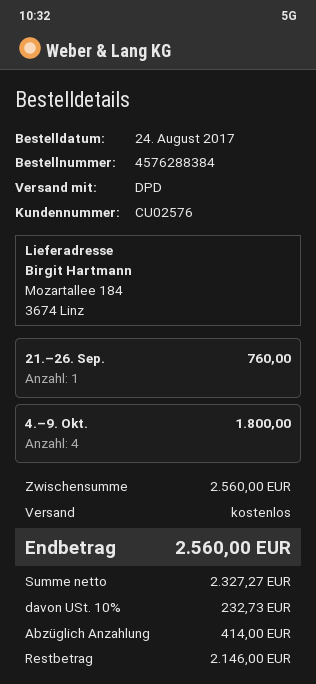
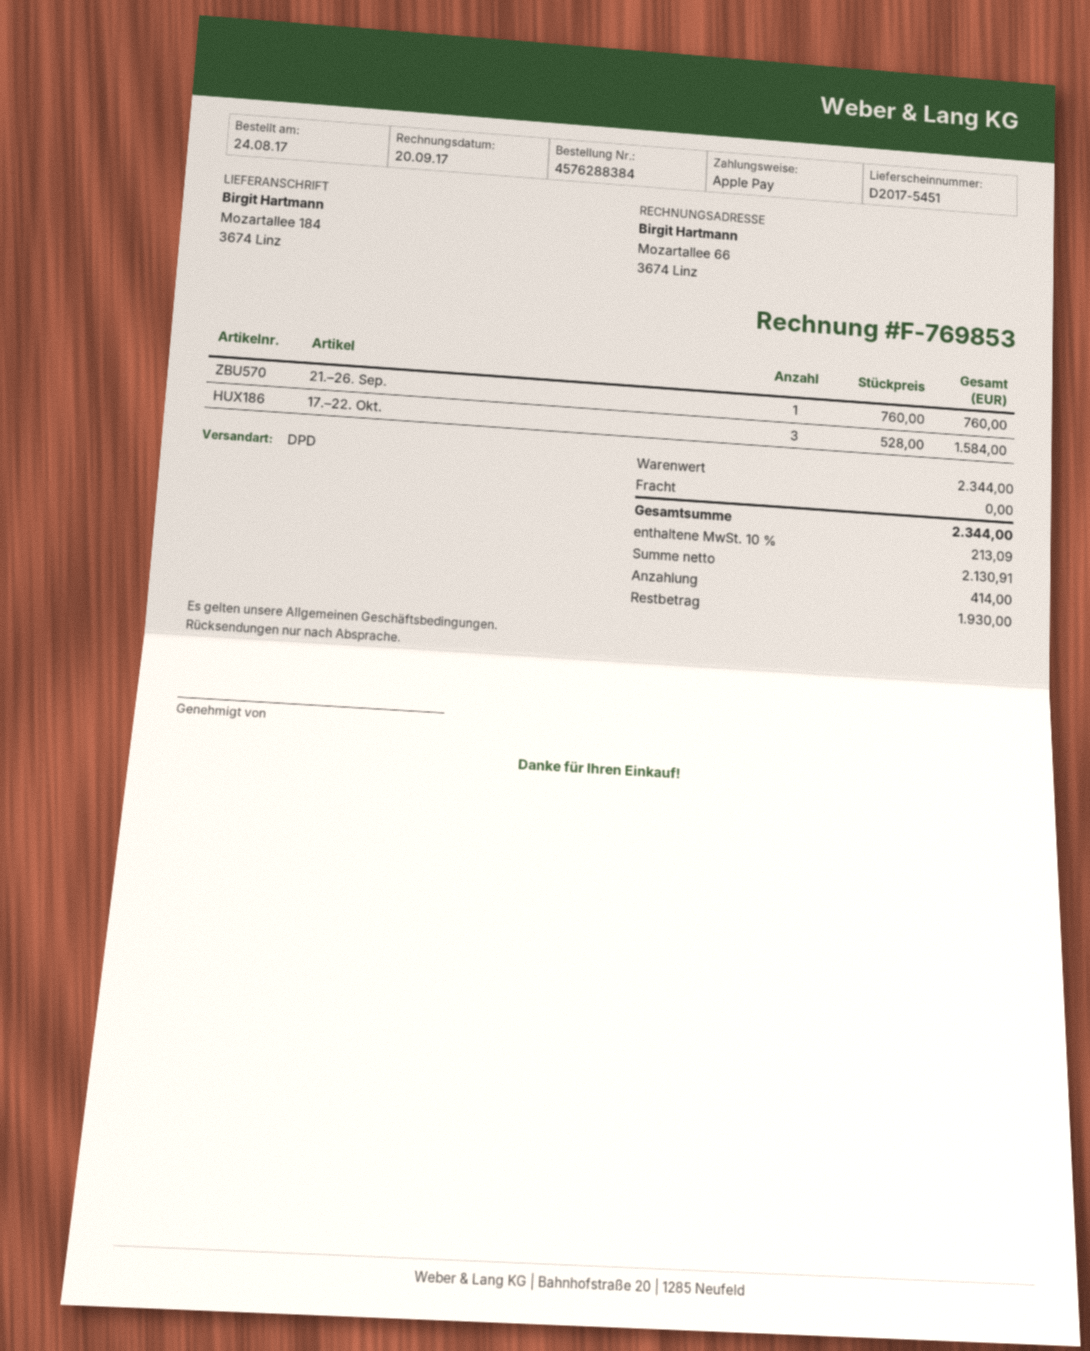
4.–9. Okt.: 4 for 1800.00 -> none
17.–22. Okt.: none -> 3 for 1584.00
subtotal: 2560.00 -> 2344.00
net: 2327.27 -> 2130.91
tax: 10% = 232.73 -> 10% = 213.09
total: 2560.00 -> 2344.00
balance: 2146.00 -> 1930.00

